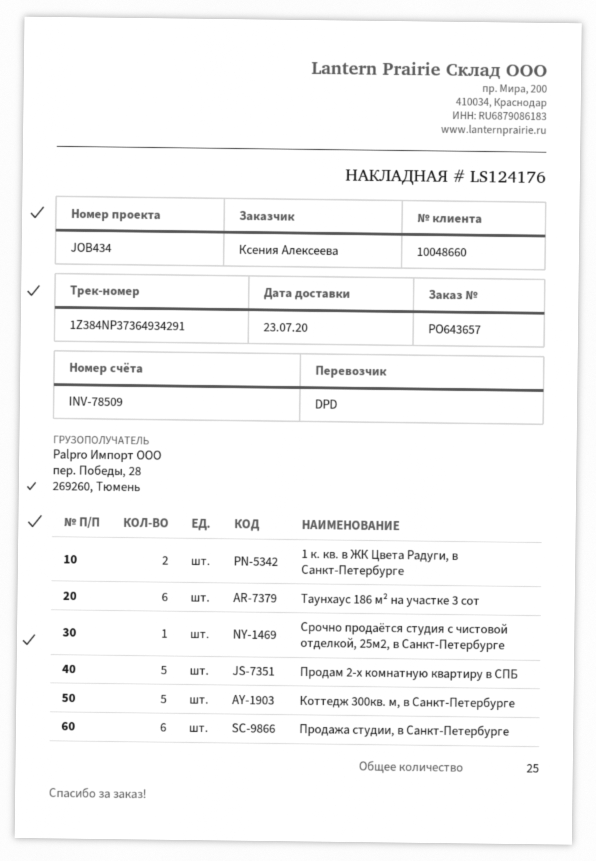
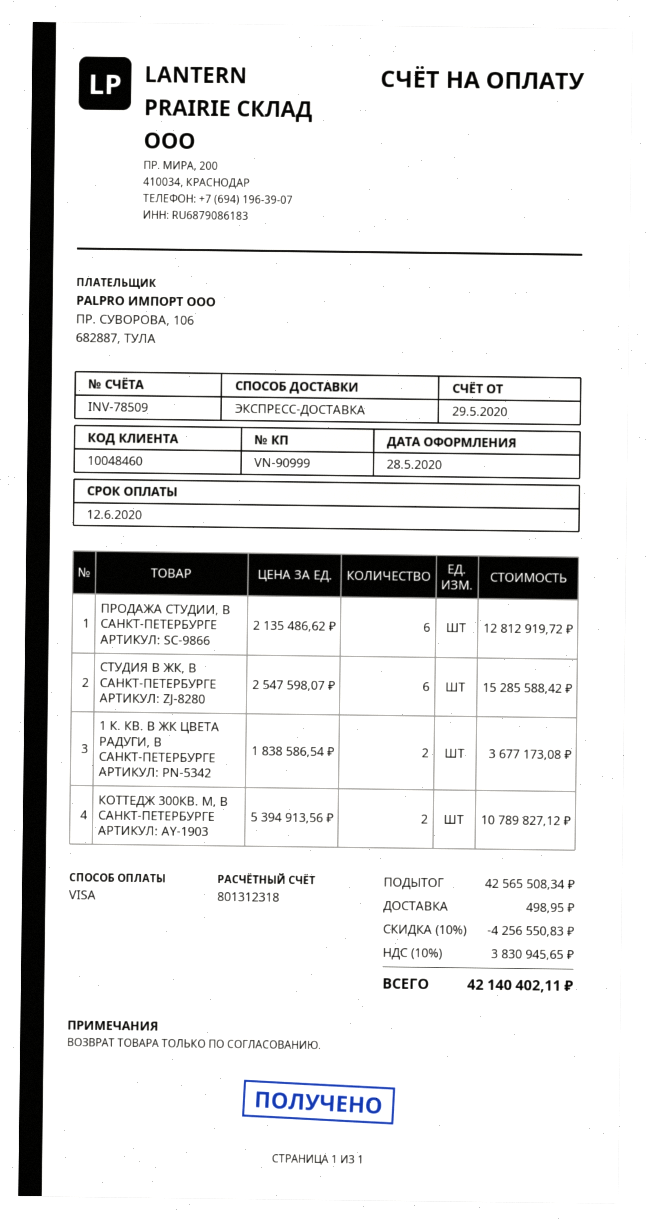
customer number: 10048660 -> 10048460
shipping method: DPD -> express
Таунхаус 186 м² на участке 3 сот: 6 -> none
Срочно продаётся студия с чистовой отделкой, 25м2, в Санкт-Петербурге: 1 -> none
Продам 2-х комнатную квартиру в СПБ: 5 -> none
Коттедж 300кв. м, в Санкт-Петербурге: 5 -> 2
СТУДИЯ В ЖК, В САНКТ-ПЕТЕРБУРГЕ: none -> 6

